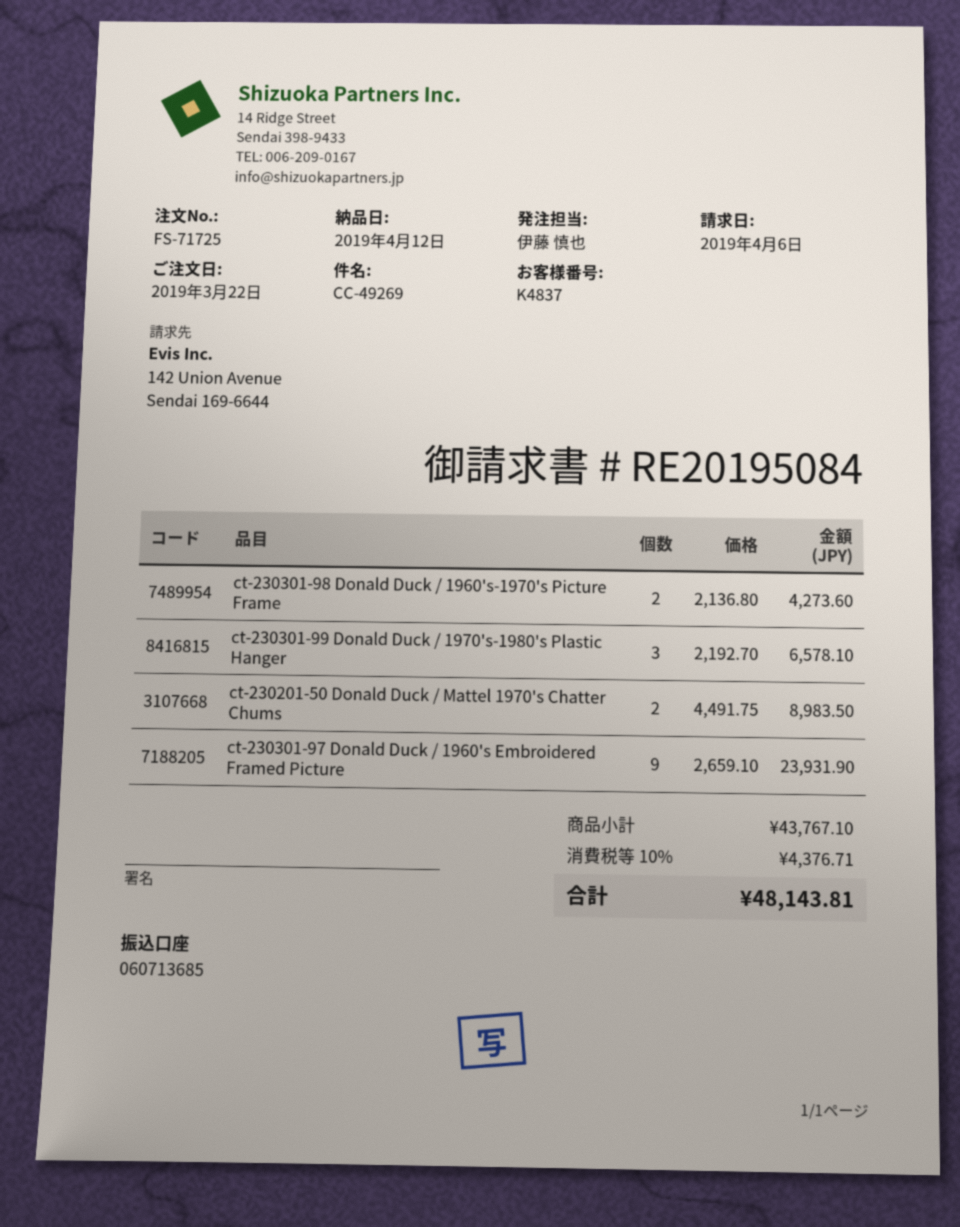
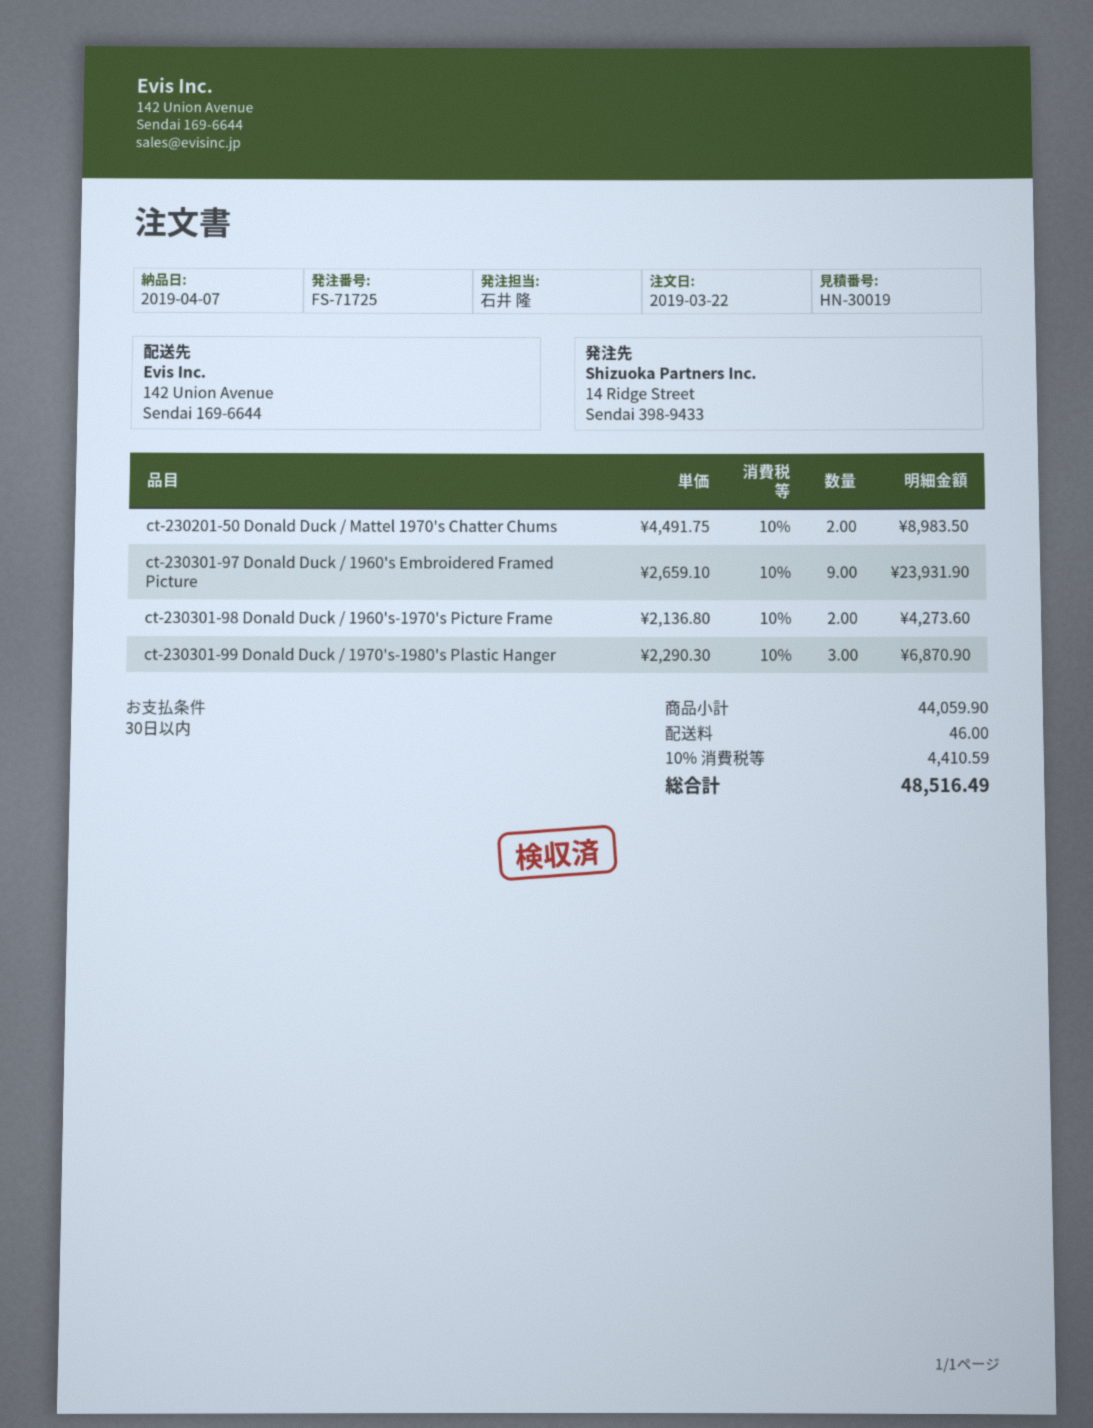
delivery date: 2019-04-12 -> 2019-04-07
ordered by: 伊藤 慎也 -> 石井 隆
ct-230301-99 Donald Duck / 1970's-1980's Plastic Hanger: 3 x 2192.70 = 6578.10 -> 3 x 2290.30 = 6870.90
subtotal: 43767.10 -> 44059.90
shipping: none -> 46.00
tax: 10% = 4376.71 -> 10% = 4410.59
total: 48143.81 -> 48516.49

